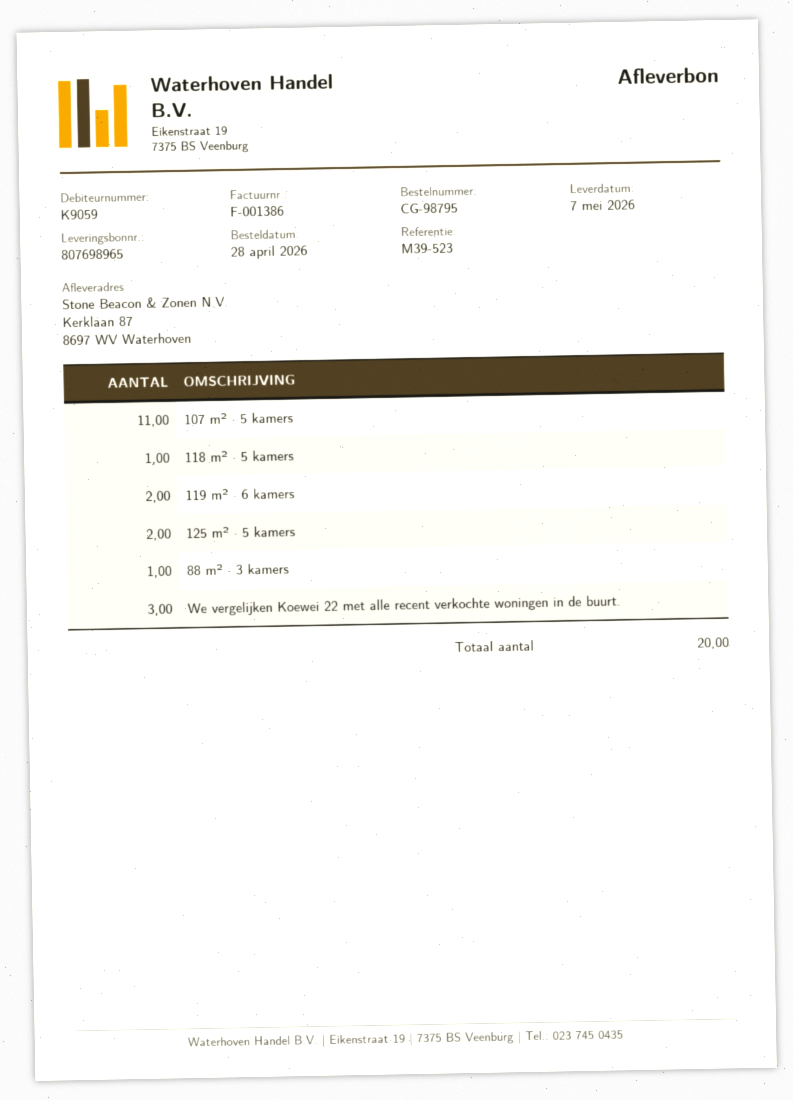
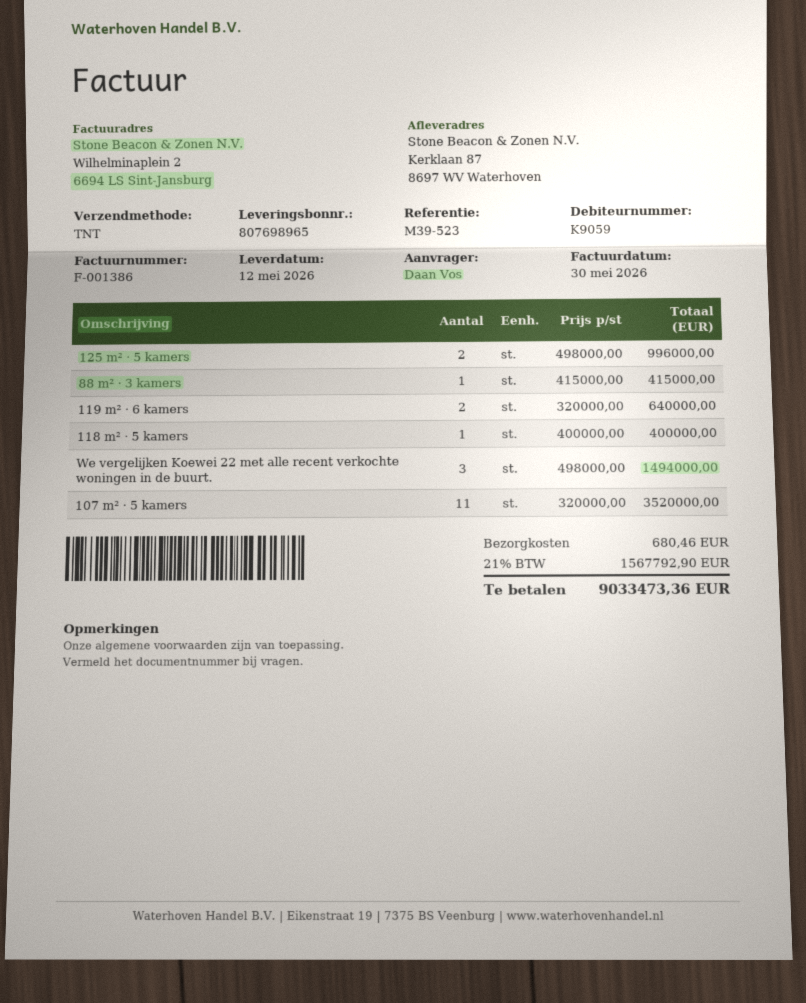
delivery date: 2026-05-07 -> 2026-05-12

